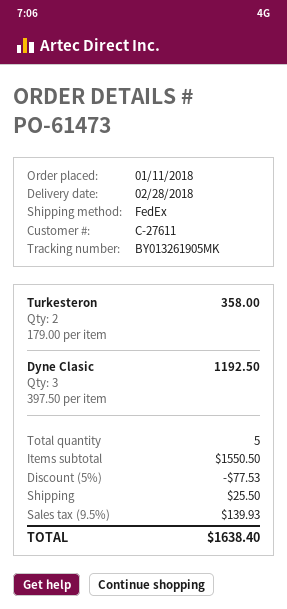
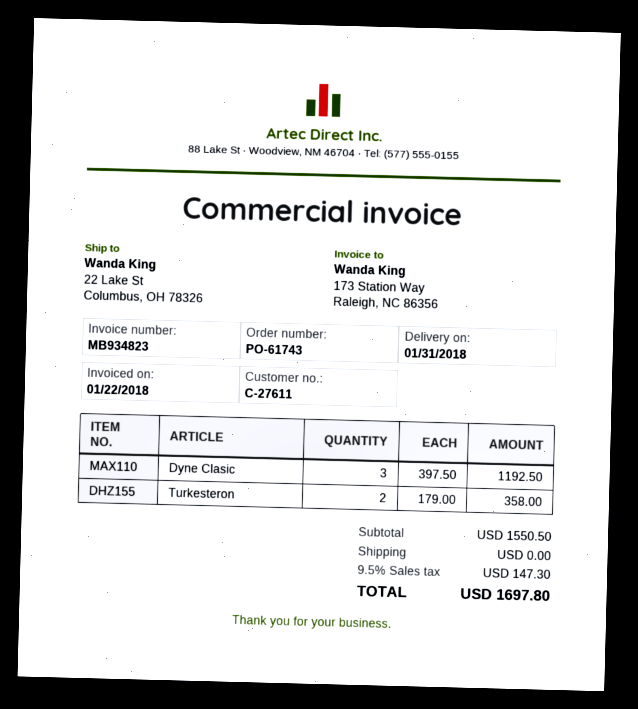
order number: PO-61473 -> PO-61743
delivery date: 2018-02-28 -> 2018-01-31
discount: 5% = 77.53 -> none
shipping: 25.50 -> 0.00
tax: 9.5% = 139.93 -> 9.5% = 147.30
total: 1638.40 -> 1697.80

